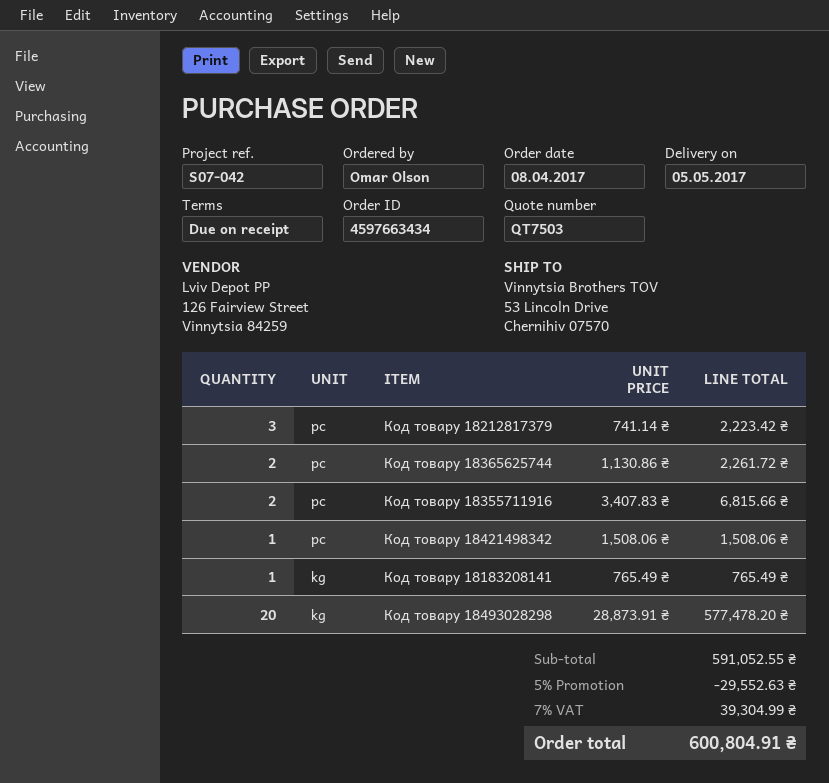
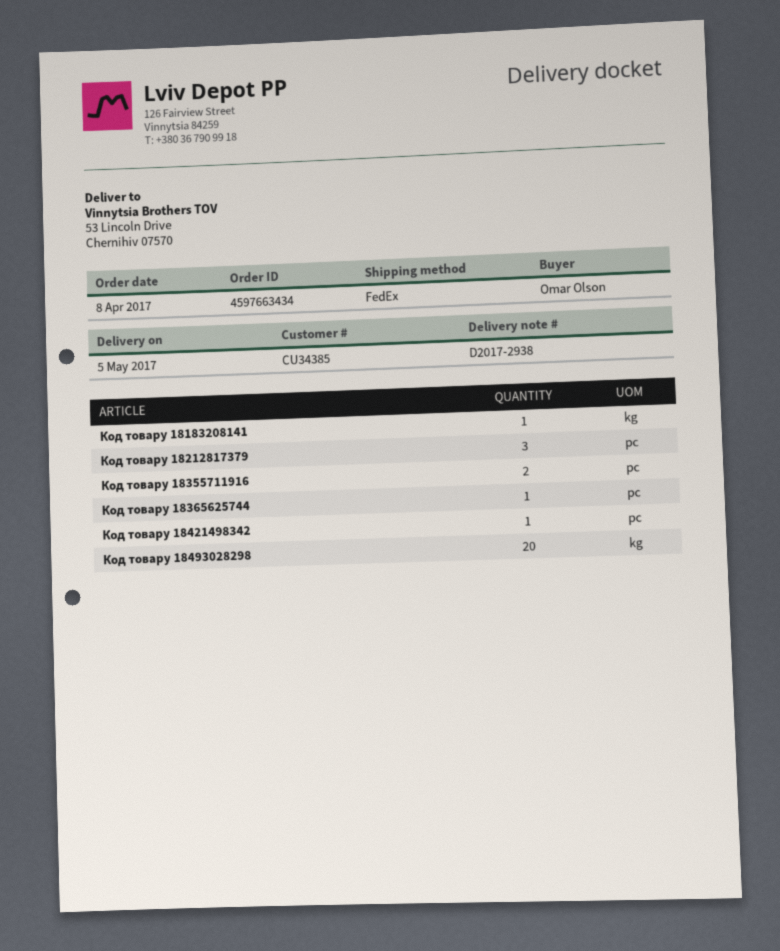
Код товару 18365625744: 2 -> 1

